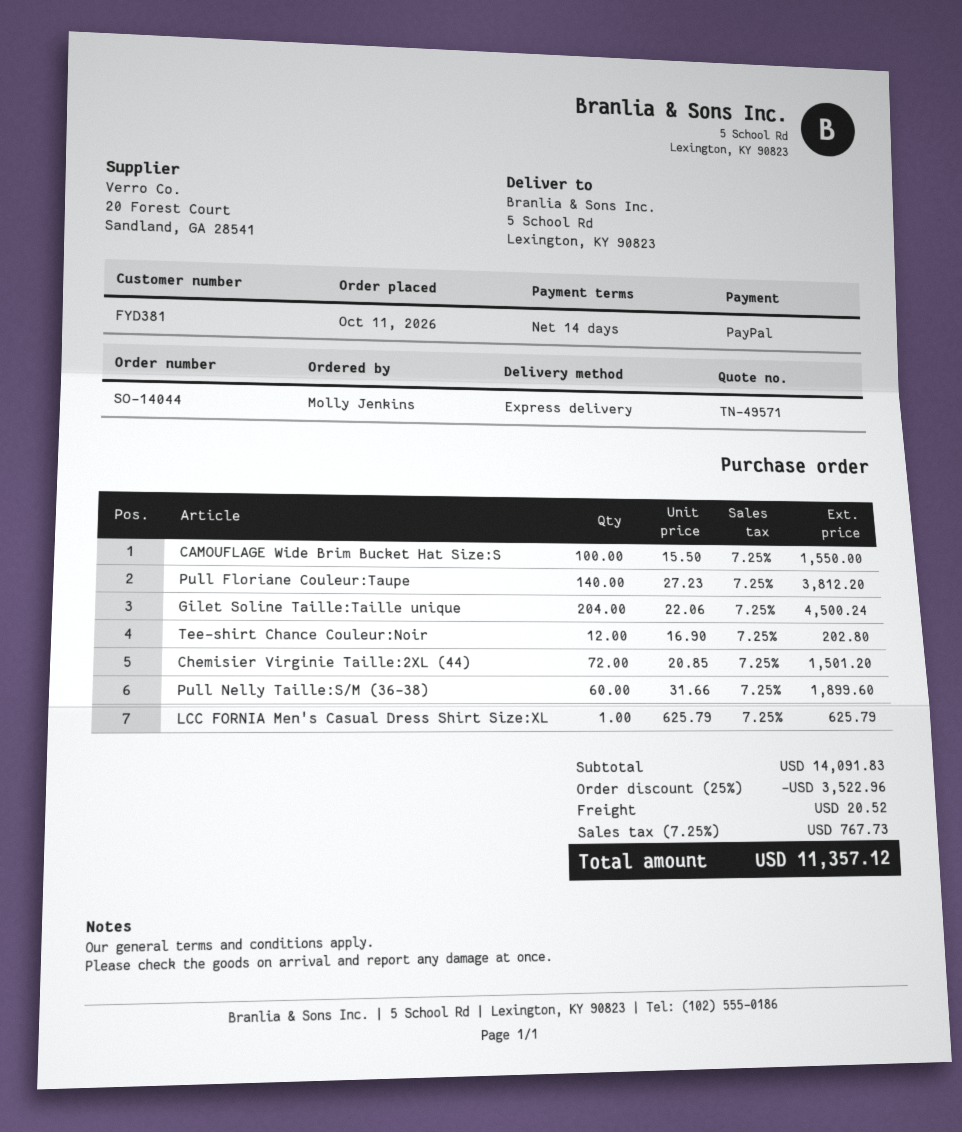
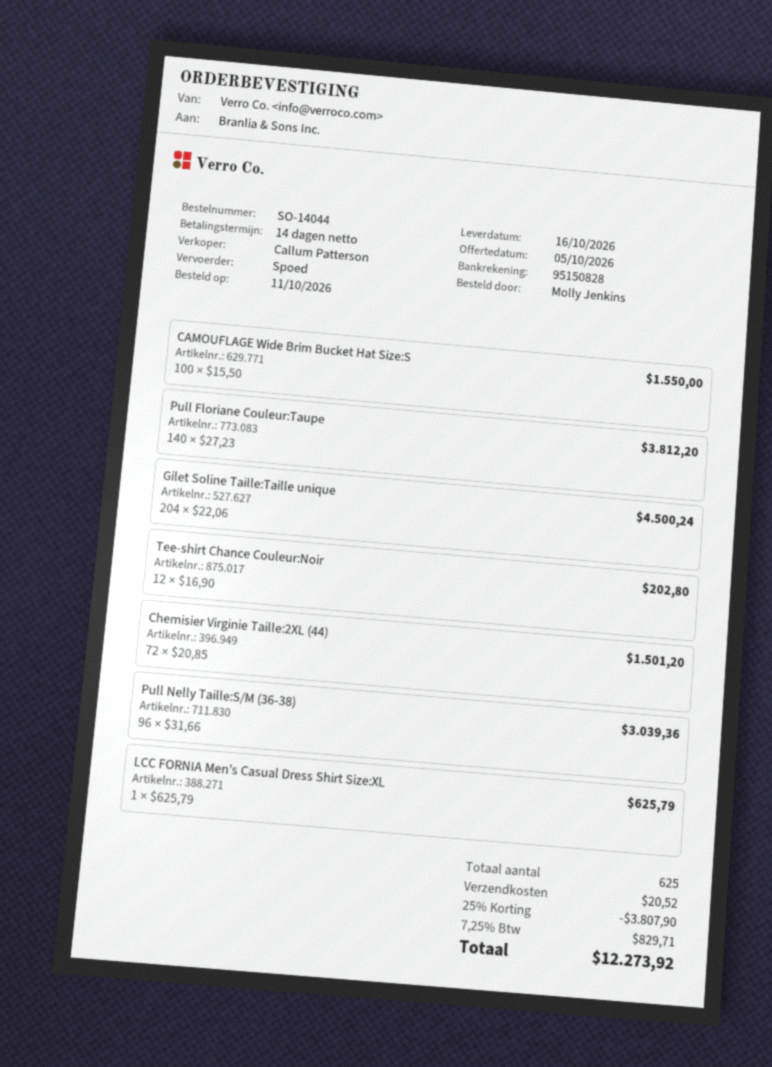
Pull Nelly Taille:S/M (36-38): 60 x 31.66 = 1899.60 -> 96 x 31.66 = 3039.36
discount: 25% = 3522.96 -> 25% = 3807.90
tax: 7.25% = 767.73 -> 7.25% = 829.71
total: 11357.12 -> 12273.92

